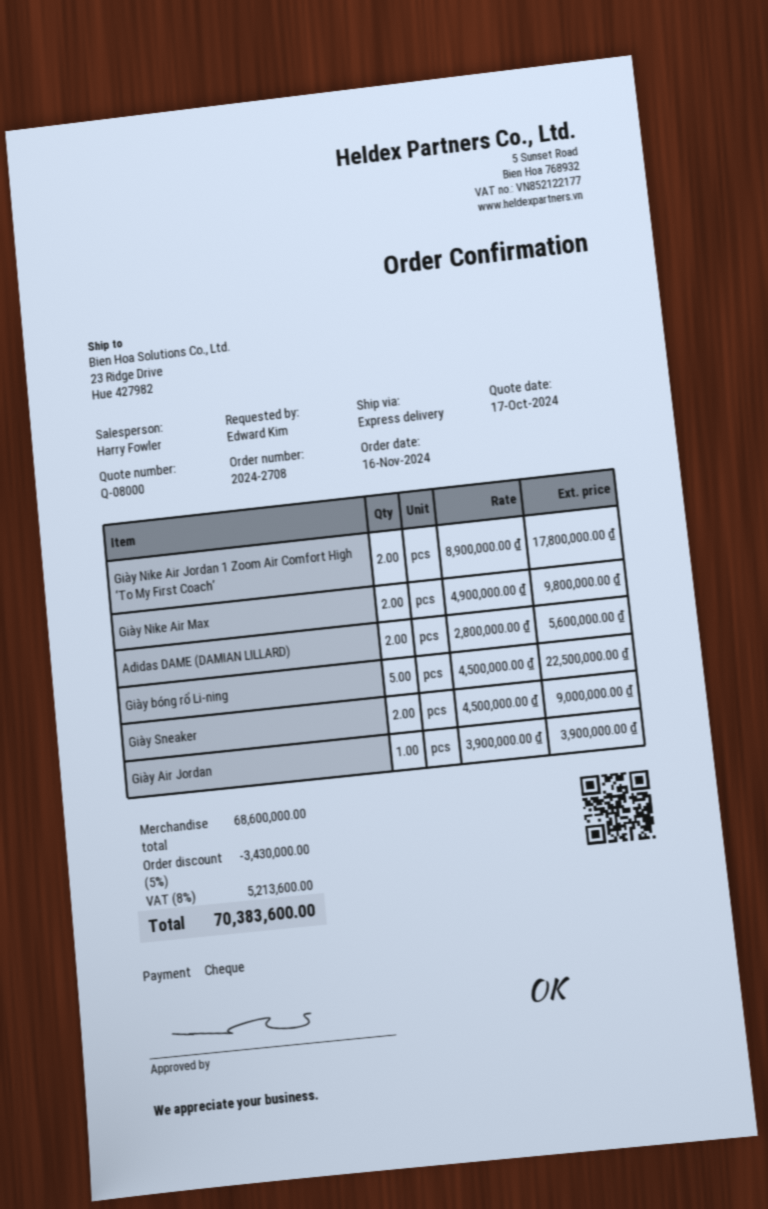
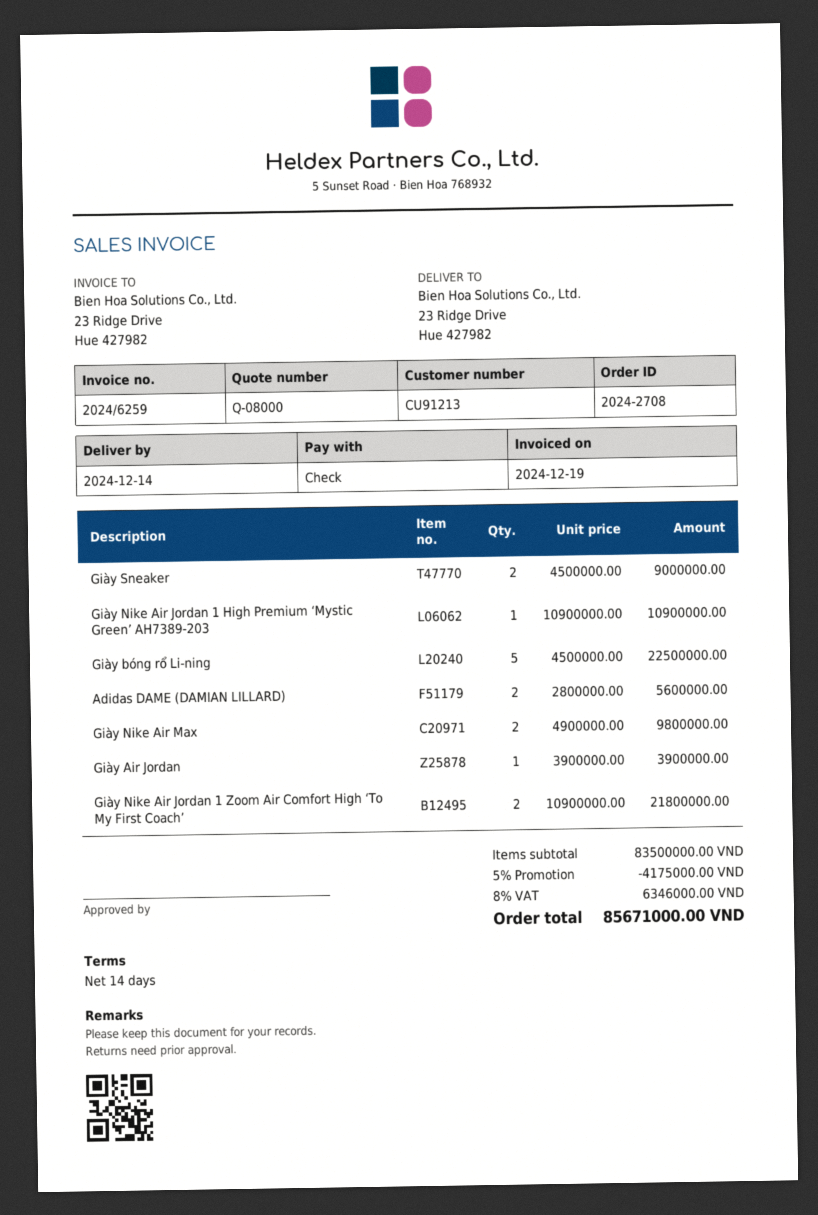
Giày Nike Air Jordan 1 Zoom Air Comfort High ‘To My First Coach’: 2 x 8900000.00 = 17800000.00 -> 2 x 10900000.00 = 21800000.00
Giày Nike Air Jordan 1 High Premium ‘Mystic Green’ AH7389-203: none -> 1 x 10900000.00 = 10900000.00
subtotal: 68600000.00 -> 83500000.00
discount: 5% = 3430000.00 -> 5% = 4175000.00
tax: 8% = 5213600.00 -> 8% = 6346000.00
total: 70383600.00 -> 85671000.00

